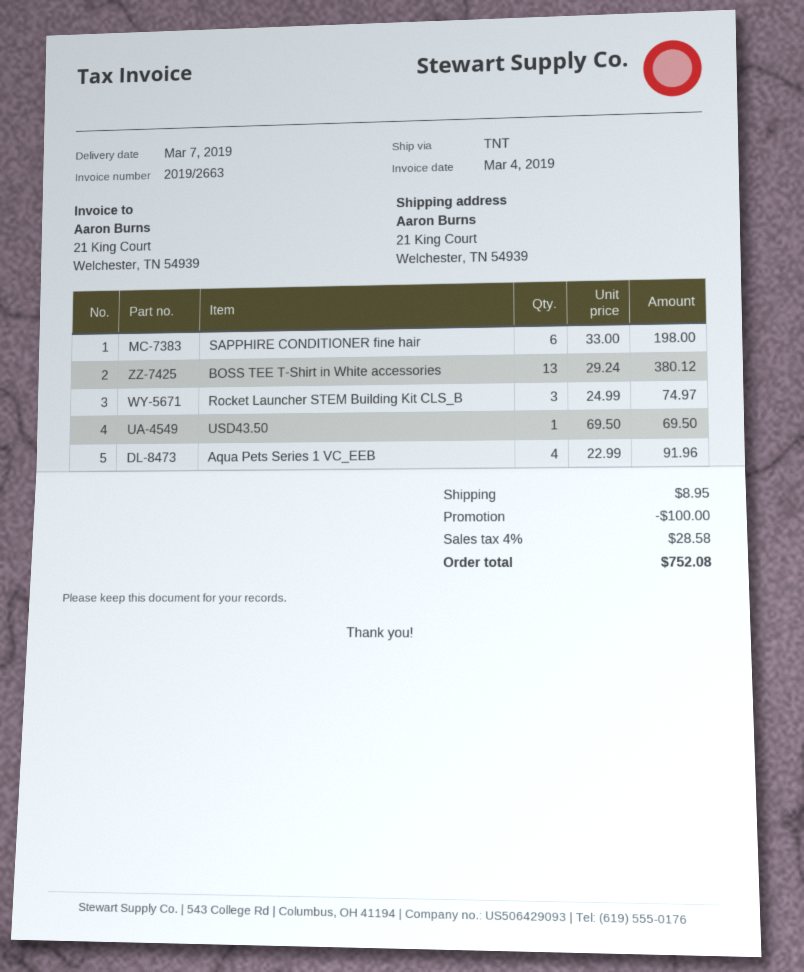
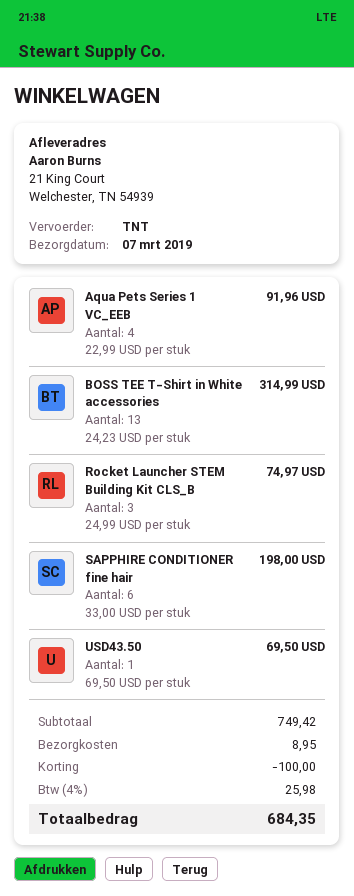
BOSS TEE T-Shirt in White accessories: 13 x 29.24 = 380.12 -> 13 x 24.23 = 314.99
tax: 4% = 28.58 -> 4% = 25.98
total: 752.08 -> 684.35

